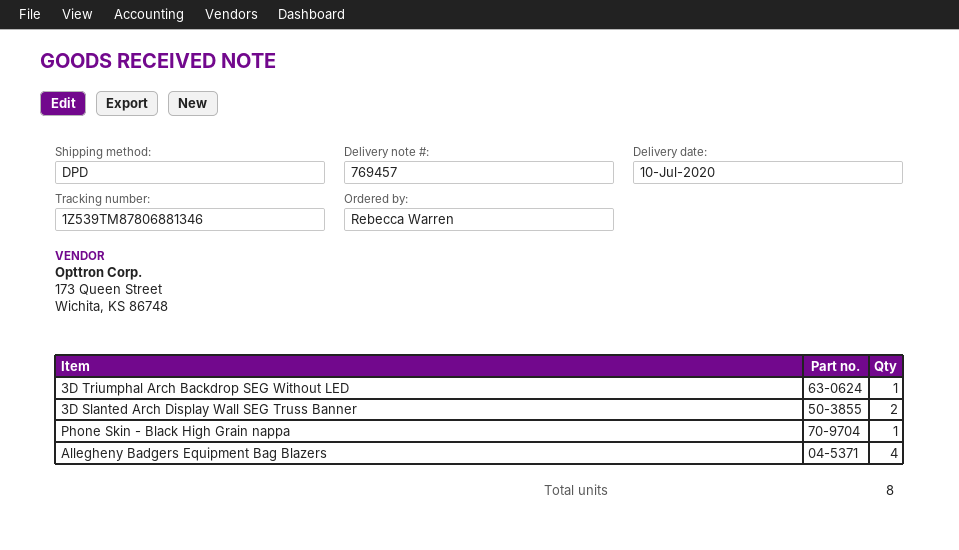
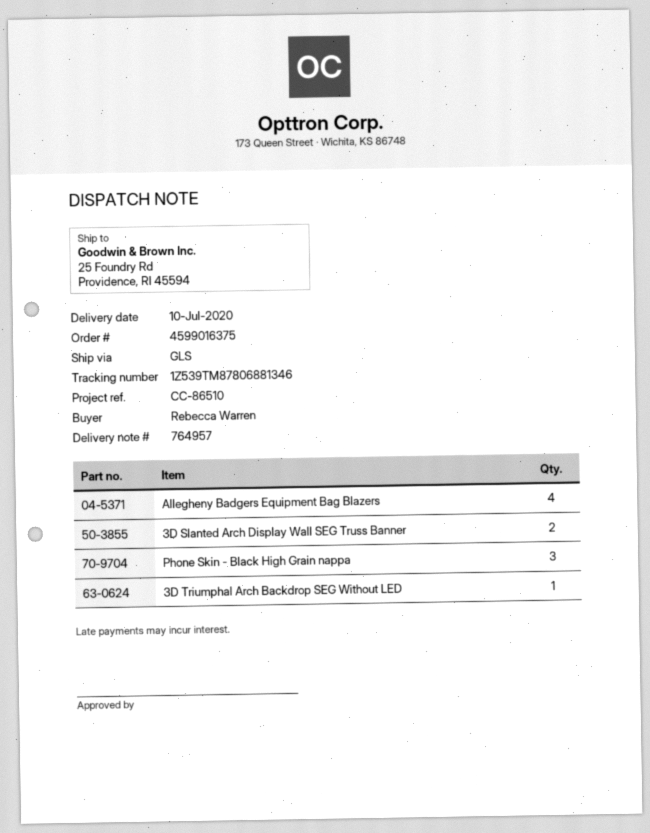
delivery note number: 769457 -> 764957
shipping method: DPD -> GLS
Phone Skin - Black High Grain nappa: 1 -> 3

